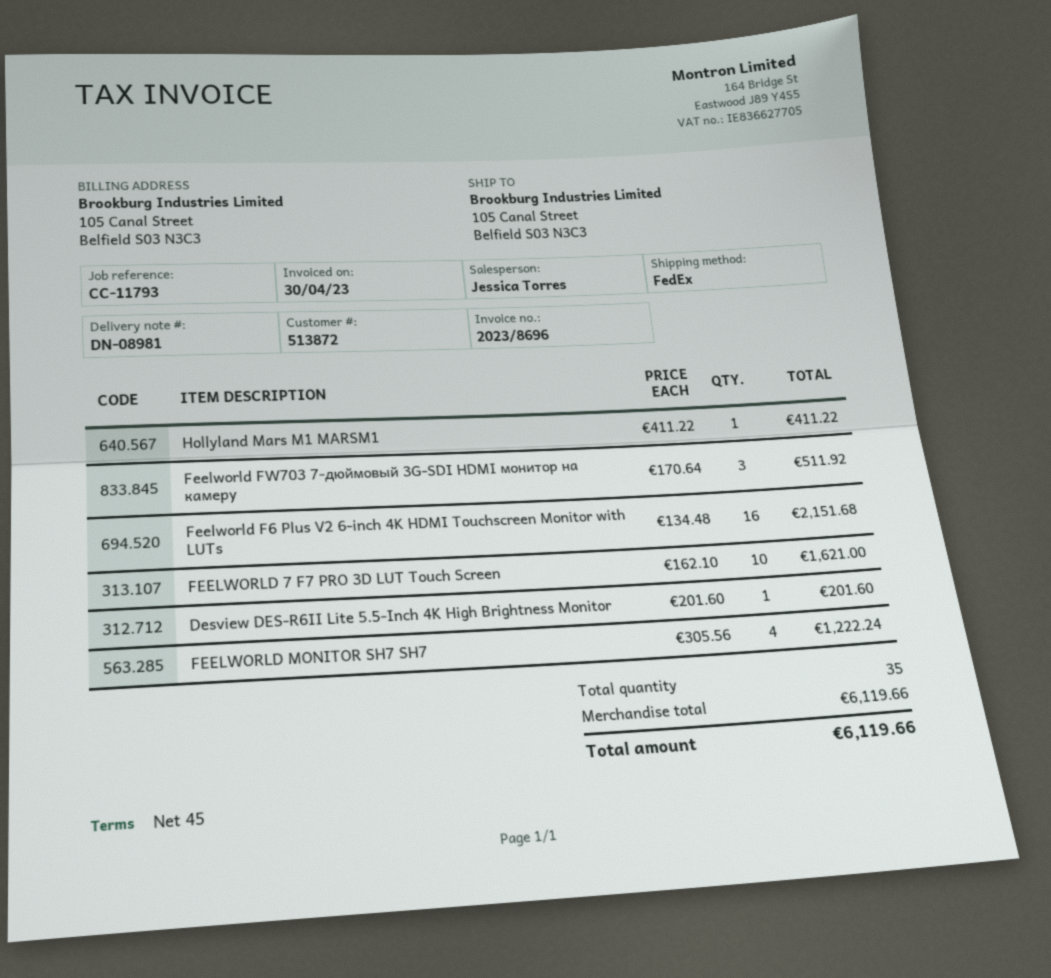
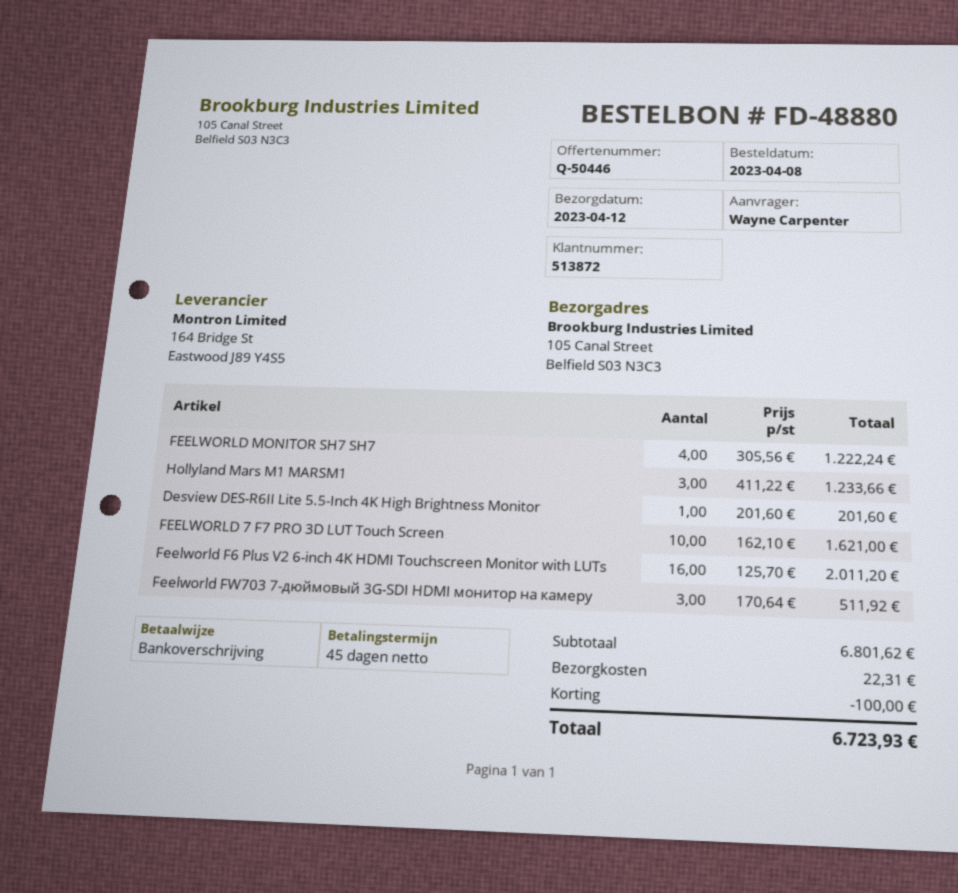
Hollyland Mars M1 MARSM1: 1 x 411.22 = 411.22 -> 3 x 411.22 = 1233.66
Feelworld F6 Plus V2 6-inch 4K HDMI Touchscreen Monitor with LUTs: 16 x 134.48 = 2151.68 -> 16 x 125.70 = 2011.20
subtotal: 6119.66 -> 6801.62
discount: none -> 100.00
shipping: none -> 22.31
total: 6119.66 -> 6723.93

